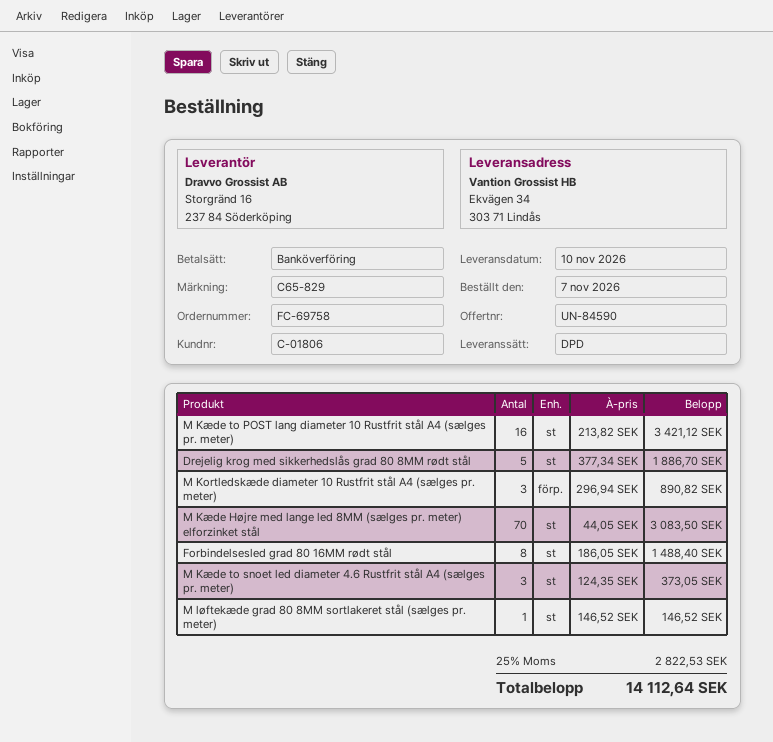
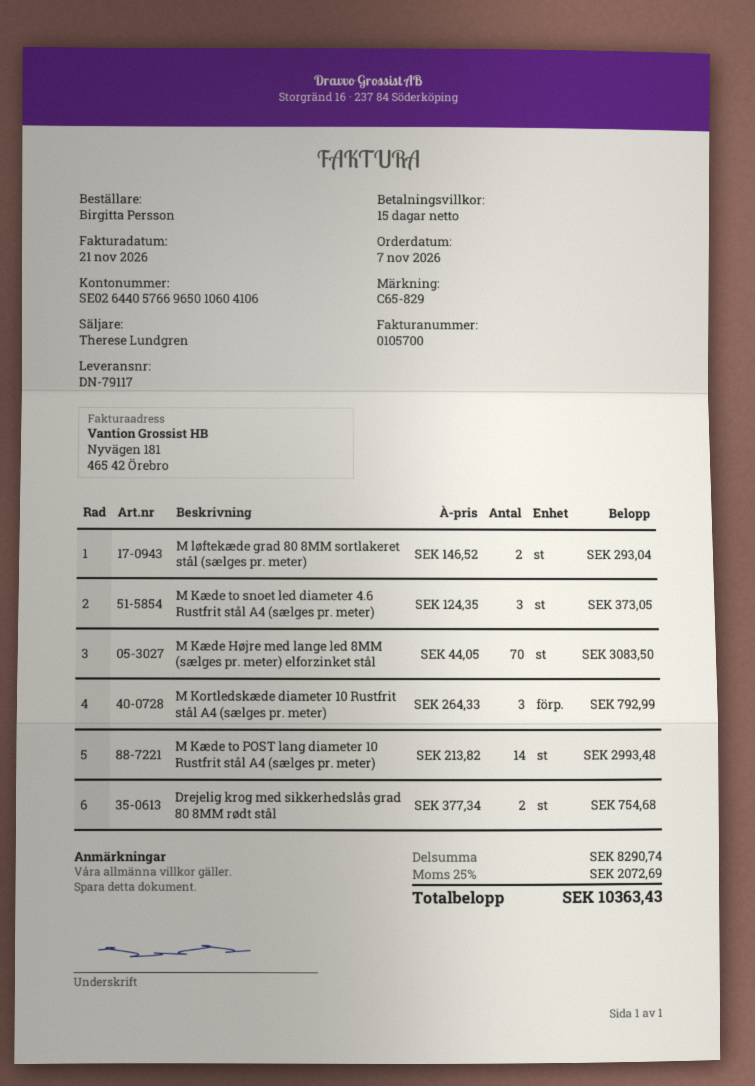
M Kæde to POST lang diameter 10 Rustfrit stål A4 (sælges pr. meter): 16 x 213.82 = 3421.12 -> 14 x 213.82 = 2993.48
Drejelig krog med sikkerhedslås grad 80 8MM rødt stål: 5 x 377.34 = 1886.70 -> 2 x 377.34 = 754.68
M Kortledskæde diameter 10 Rustfrit stål A4 (sælges pr. meter): 3 x 296.94 = 890.82 -> 3 x 264.33 = 792.99
Forbindelsesled grad 80 16MM rødt stål: 8 x 186.05 = 1488.40 -> none
M løftekæde grad 80 8MM sortlakeret stål (sælges pr. meter): 1 x 146.52 = 146.52 -> 2 x 146.52 = 293.04
tax: 25% = 2822.53 -> 25% = 2072.69
total: 14112.64 -> 10363.43

